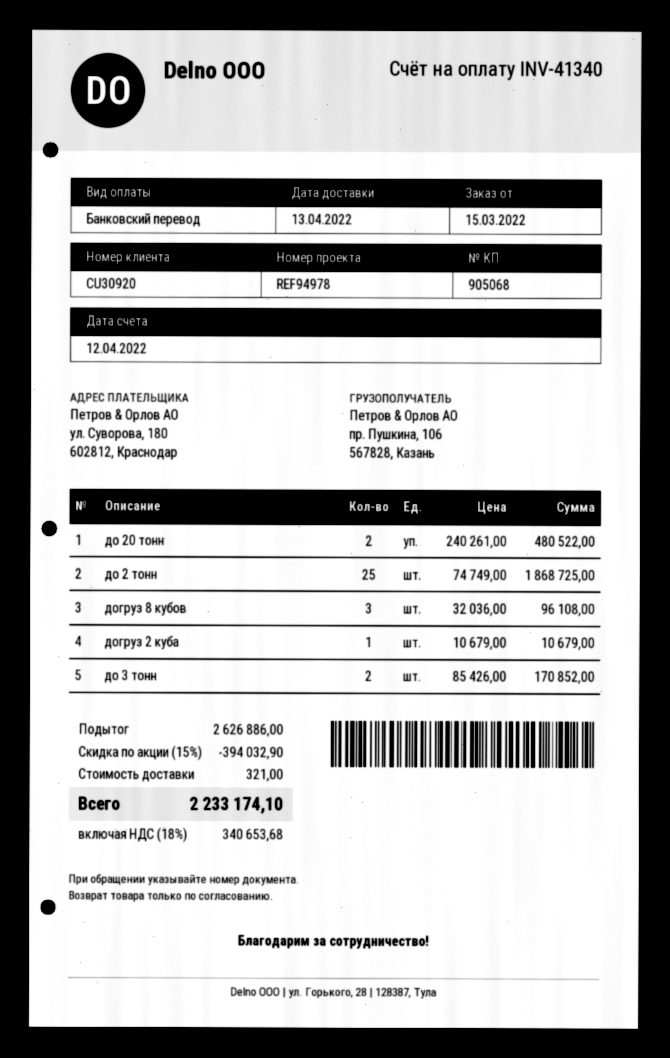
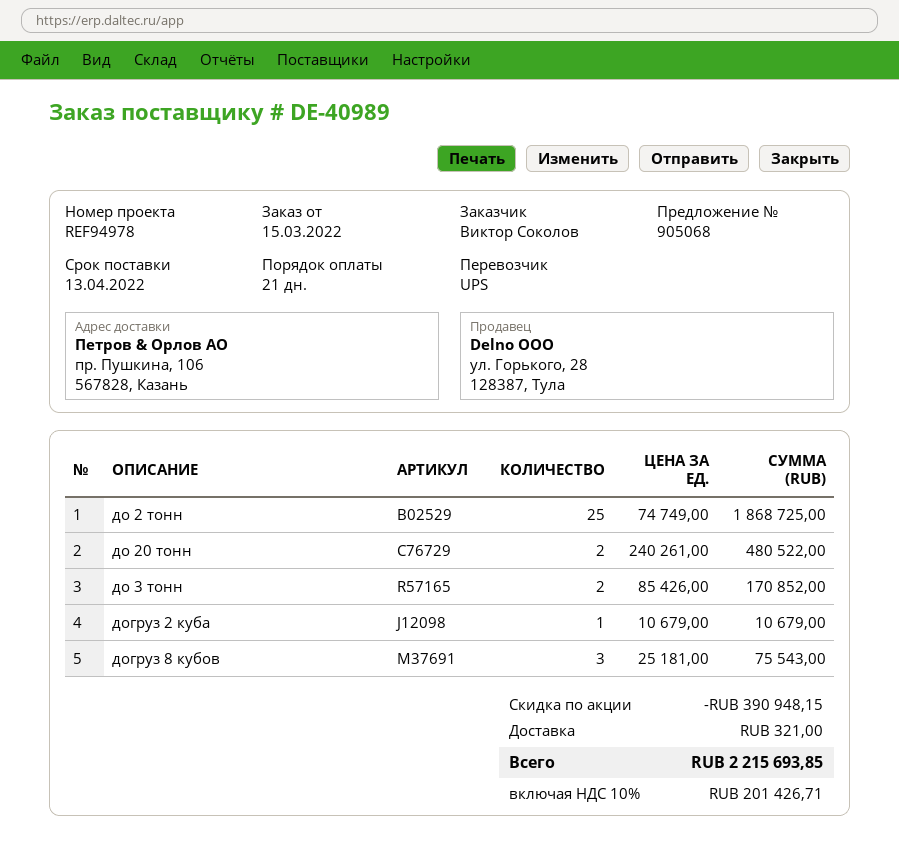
догруз 8 кубов: 3 x 32036.00 = 96108.00 -> 3 x 25181.00 = 75543.00
discount: 394032.90 -> 390948.15
tax: 18% = 340653.68 -> 10% = 201426.71
total: 2233174.10 -> 2215693.85

